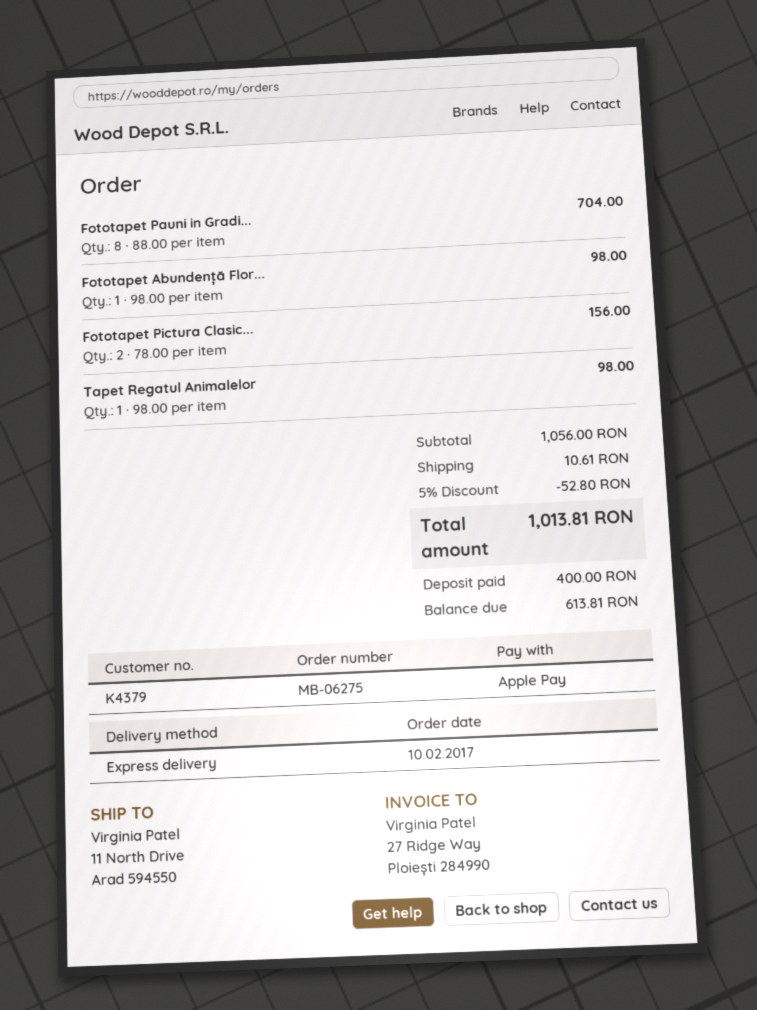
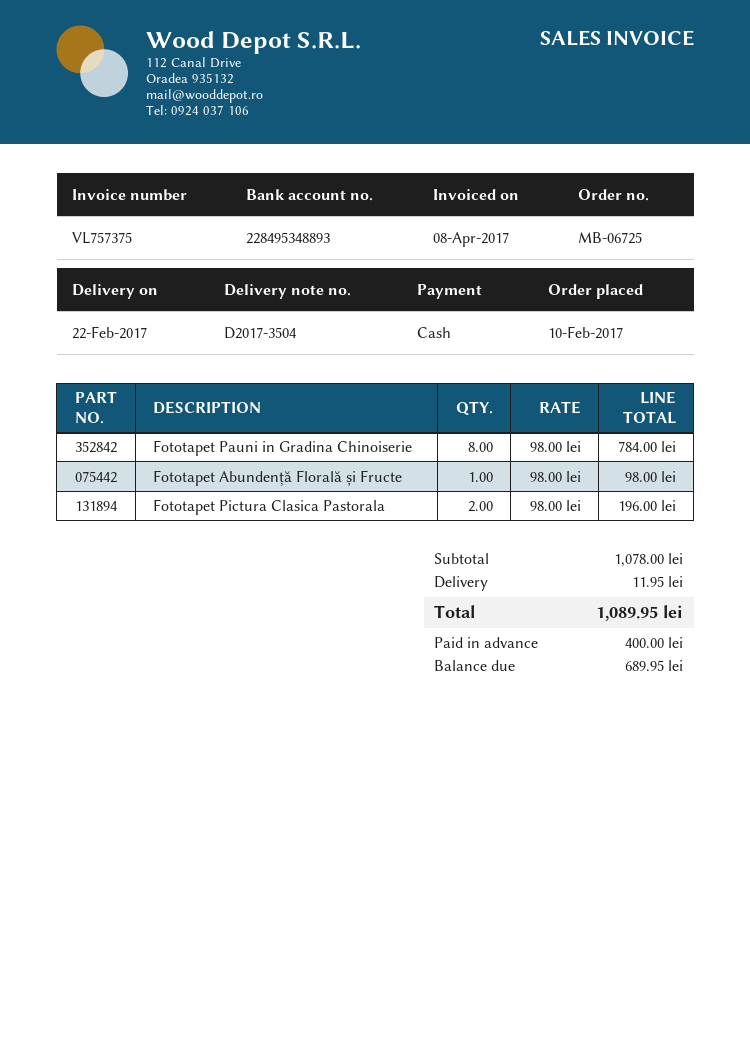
order number: MB-06275 -> MB-06725
payment method: Apple Pay -> cash
Fototapet Pauni in Gradi...: 8 x 88.00 = 704.00 -> 8 x 98.00 = 784.00
Fototapet Pictura Clasic...: 2 x 78.00 = 156.00 -> 2 x 98.00 = 196.00
Tapet Regatul Animalelor: 1 x 98.00 = 98.00 -> none
subtotal: 1056.00 -> 1078.00
discount: 5% = 52.80 -> none
shipping: 10.61 -> 11.95
total: 1013.81 -> 1089.95
balance: 613.81 -> 689.95

